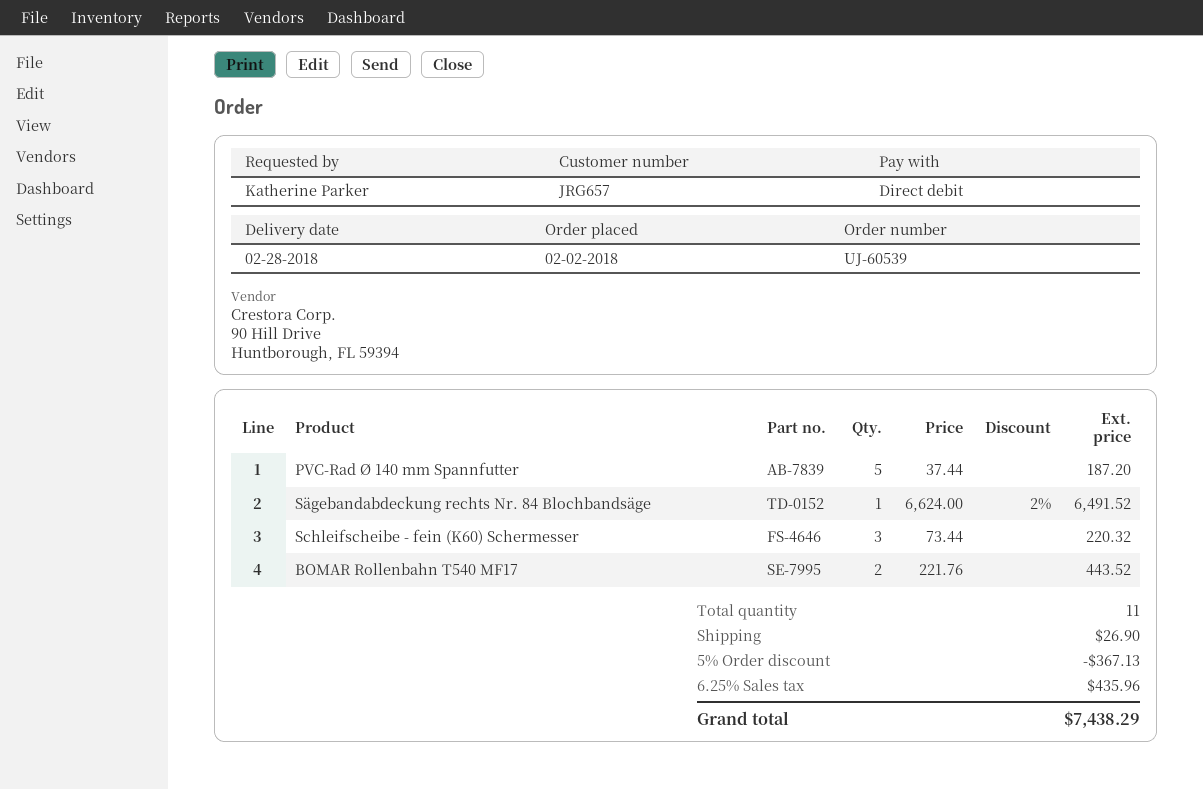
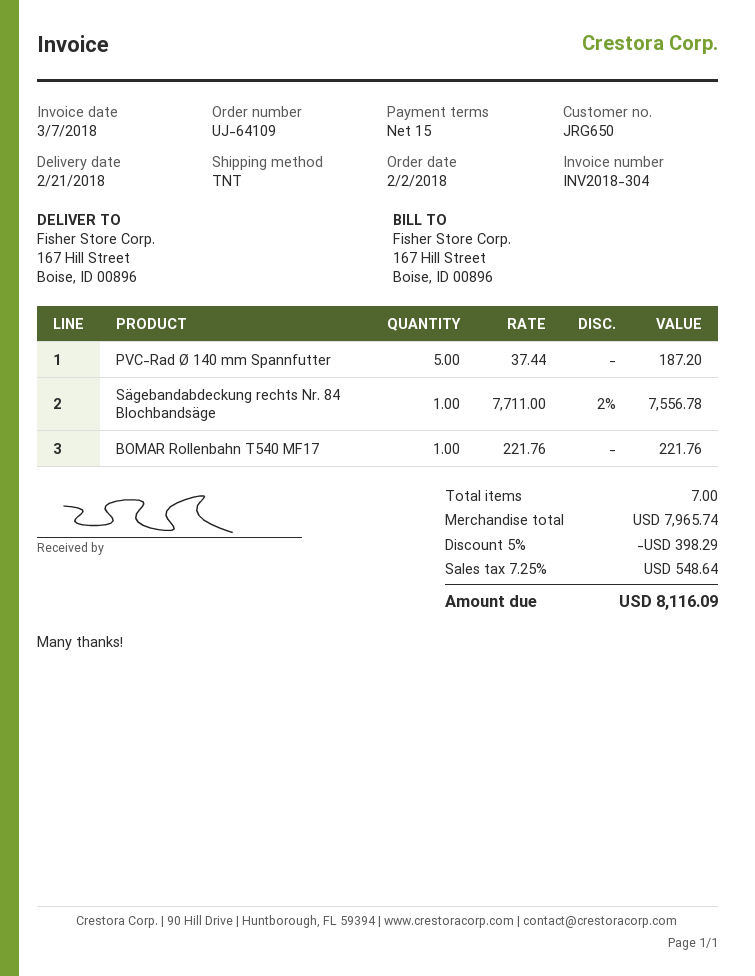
order number: UJ-60539 -> UJ-64109
delivery date: 2018-02-28 -> 2018-02-21
customer number: JRG657 -> JRG650
Sägebandabdeckung rechts Nr. 84 Blochbandsäge: 1 x 6624.00 - 2% = 6491.52 -> 1 x 7711.00 - 2% = 7556.78
Schleifscheibe - fein (K60) Schermesser: 3 x 73.44 = 220.32 -> none
BOMAR Rollenbahn T540 MF17: 2 x 221.76 = 443.52 -> 1 x 221.76 = 221.76
total quantity: 11 -> 7
discount: 5% = 367.13 -> 5% = 398.29
shipping: 26.90 -> none
tax: 6.25% = 435.96 -> 7.25% = 548.64
total: 7438.29 -> 8116.09

